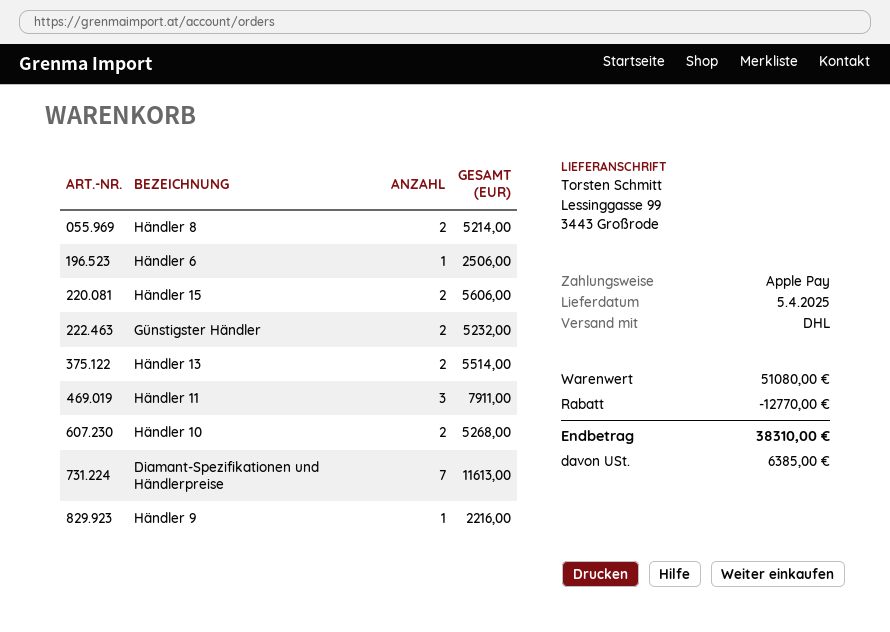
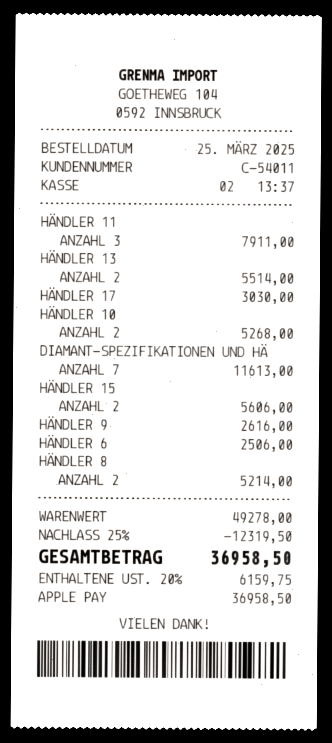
Günstigster Händler: 2 for 5232.00 -> none
Händler 9: 1 for 2216.00 -> 1 for 2616.00
HÄNDLER 17: none -> 1 for 3030.00
subtotal: 51080.00 -> 49278.00
discount: 12770.00 -> 12319.50
tax: 6385.00 -> 6159.75
total: 38310.00 -> 36958.50

